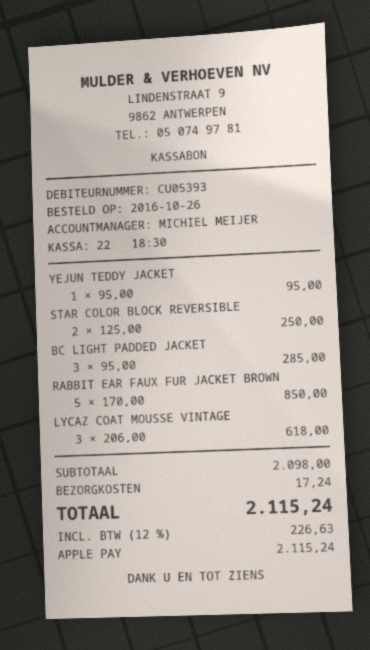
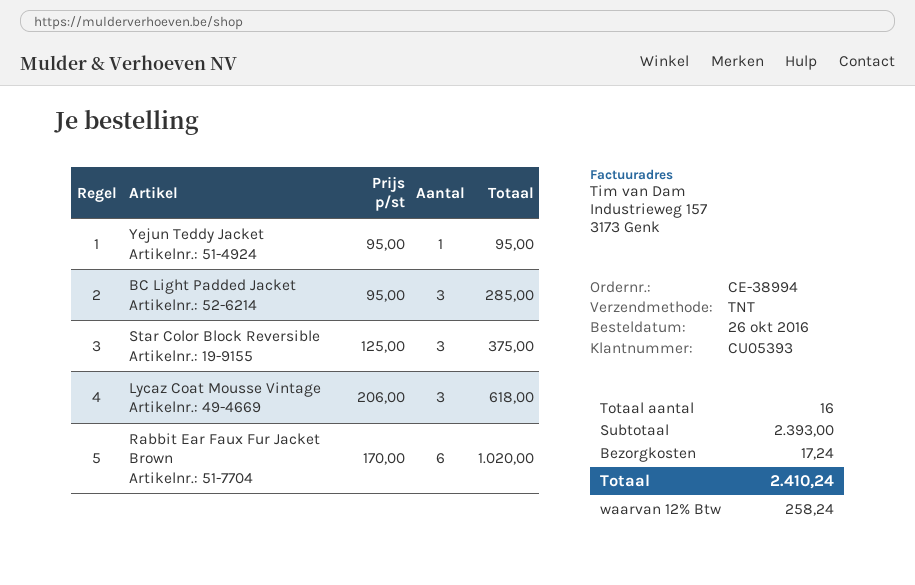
STAR COLOR BLOCK REVERSIBLE: 2 x 125.00 = 250.00 -> 3 x 125.00 = 375.00
RABBIT EAR FAUX FUR JACKET BROWN: 5 x 170.00 = 850.00 -> 6 x 170.00 = 1020.00
subtotal: 2098.00 -> 2393.00
tax: 12% = 226.63 -> 12% = 258.24
total: 2115.24 -> 2410.24

